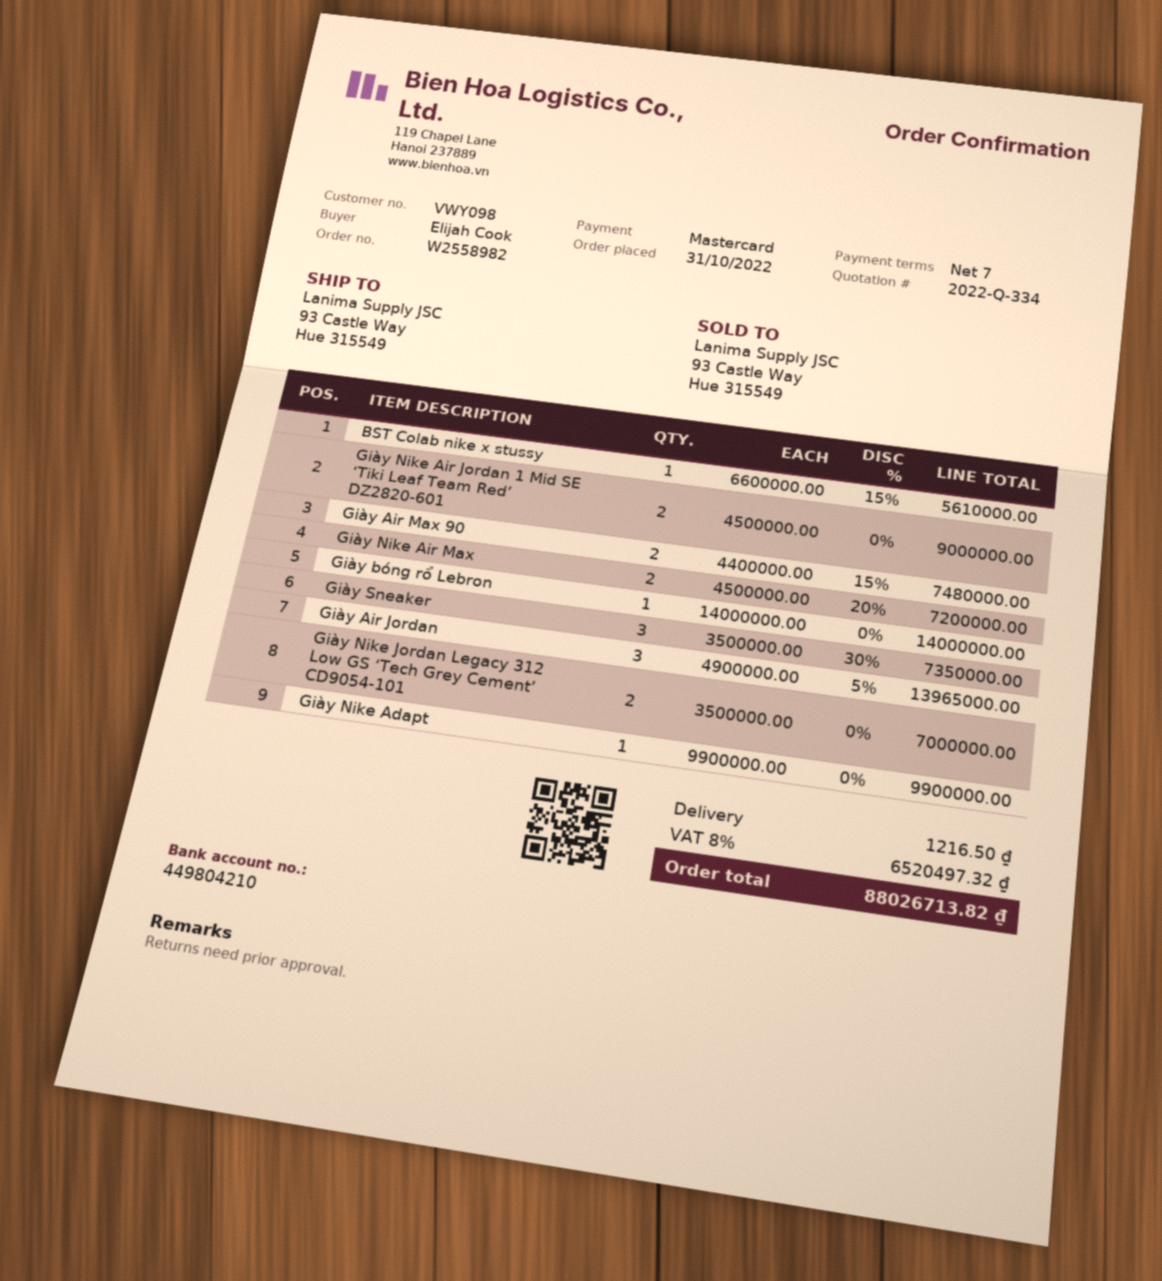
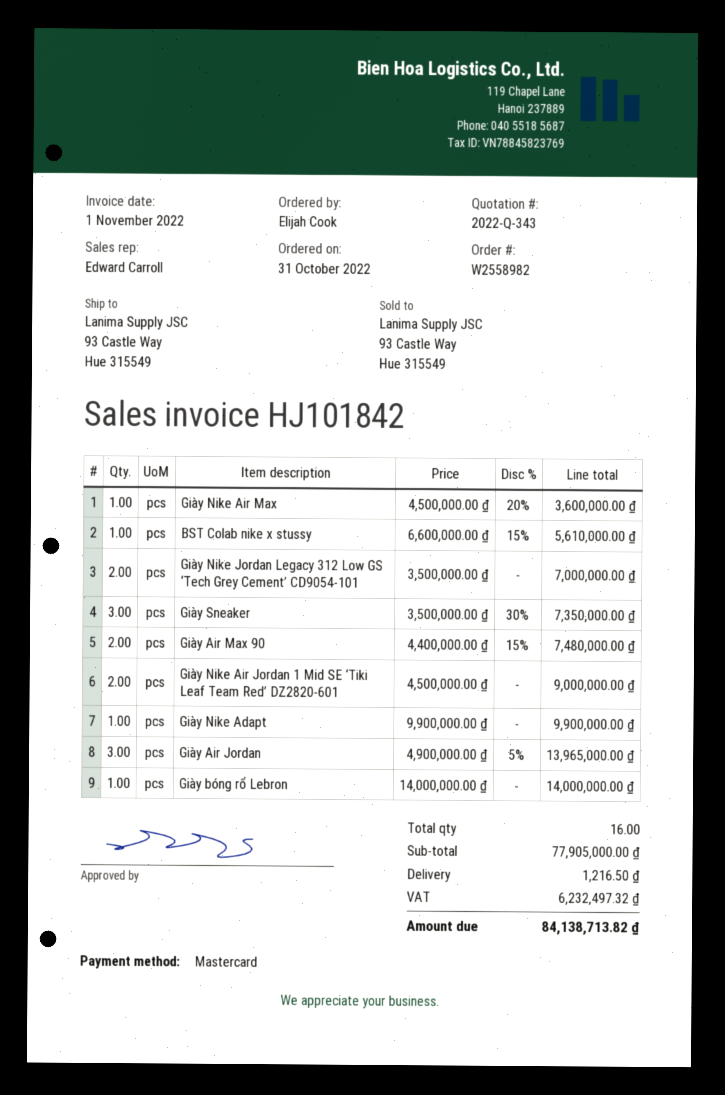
quote number: 2022-Q-334 -> 2022-Q-343
Giày Nike Air Max: 2 x 4500000.00 - 20% = 7200000.00 -> 1 x 4500000.00 - 20% = 3600000.00
tax: 6520497.32 -> 6232497.32
total: 88026713.82 -> 84138713.82

